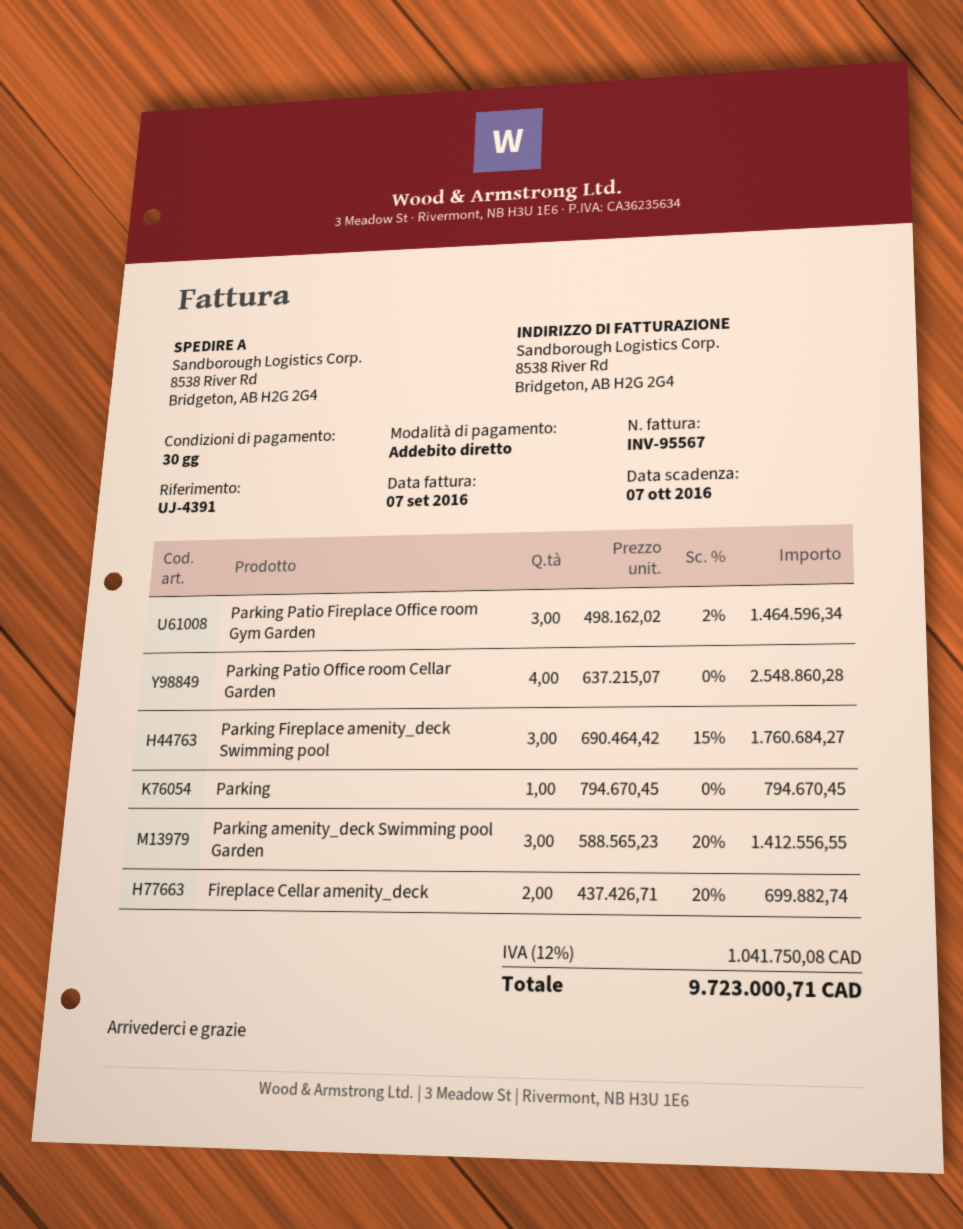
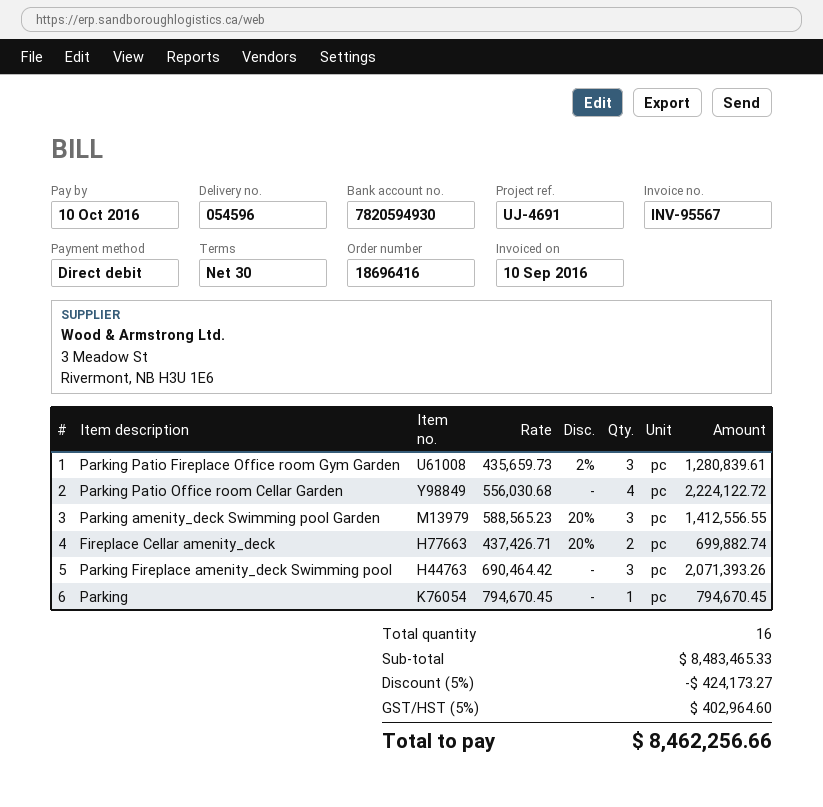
invoice date: 2016-09-07 -> 2016-09-10
due date: 2016-10-07 -> 2016-10-10
reference: UJ-4391 -> UJ-4691
Parking Patio Fireplace Office room Gym Garden: 3 x 498162.02 - 2% = 1464596.34 -> 3 x 435659.73 - 2% = 1280839.61
Parking Patio Office room Cellar Garden: 4 x 637215.07 = 2548860.28 -> 4 x 556030.68 = 2224122.72
Parking Fireplace amenity_deck Swimming pool: 3 x 690464.42 - 15% = 1760684.27 -> 3 x 690464.42 = 2071393.26
discount: none -> 5% = 424173.27
tax: 12% = 1041750.08 -> 5% = 402964.60
total: 9723000.71 -> 8462256.66

